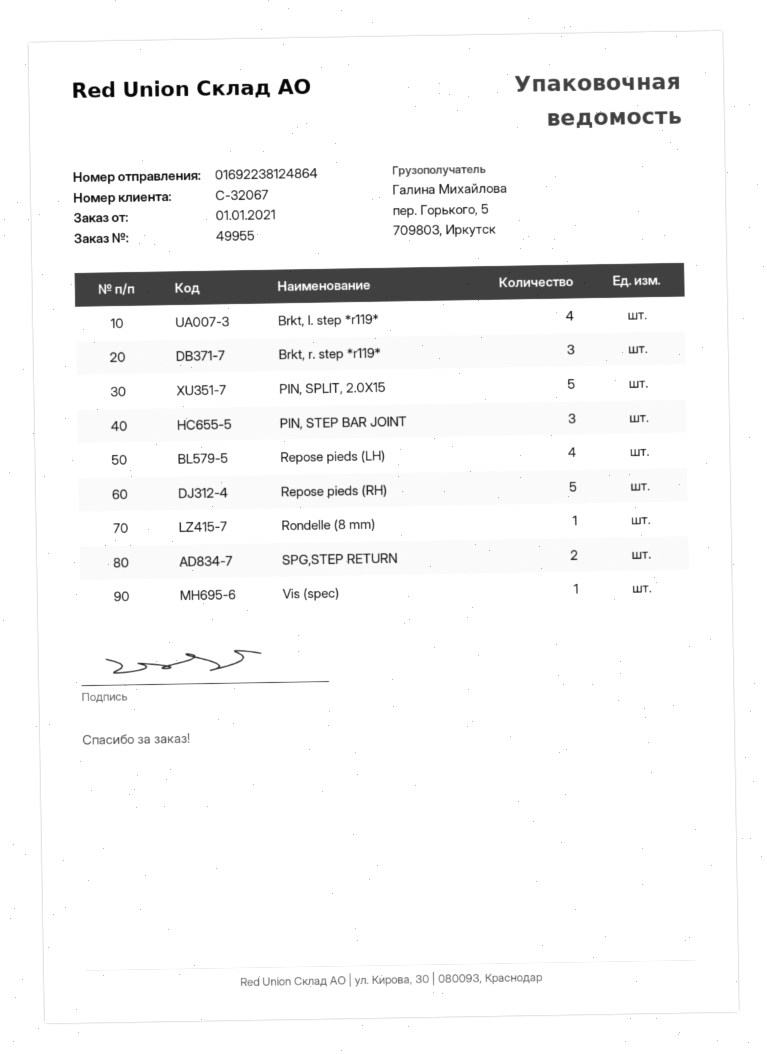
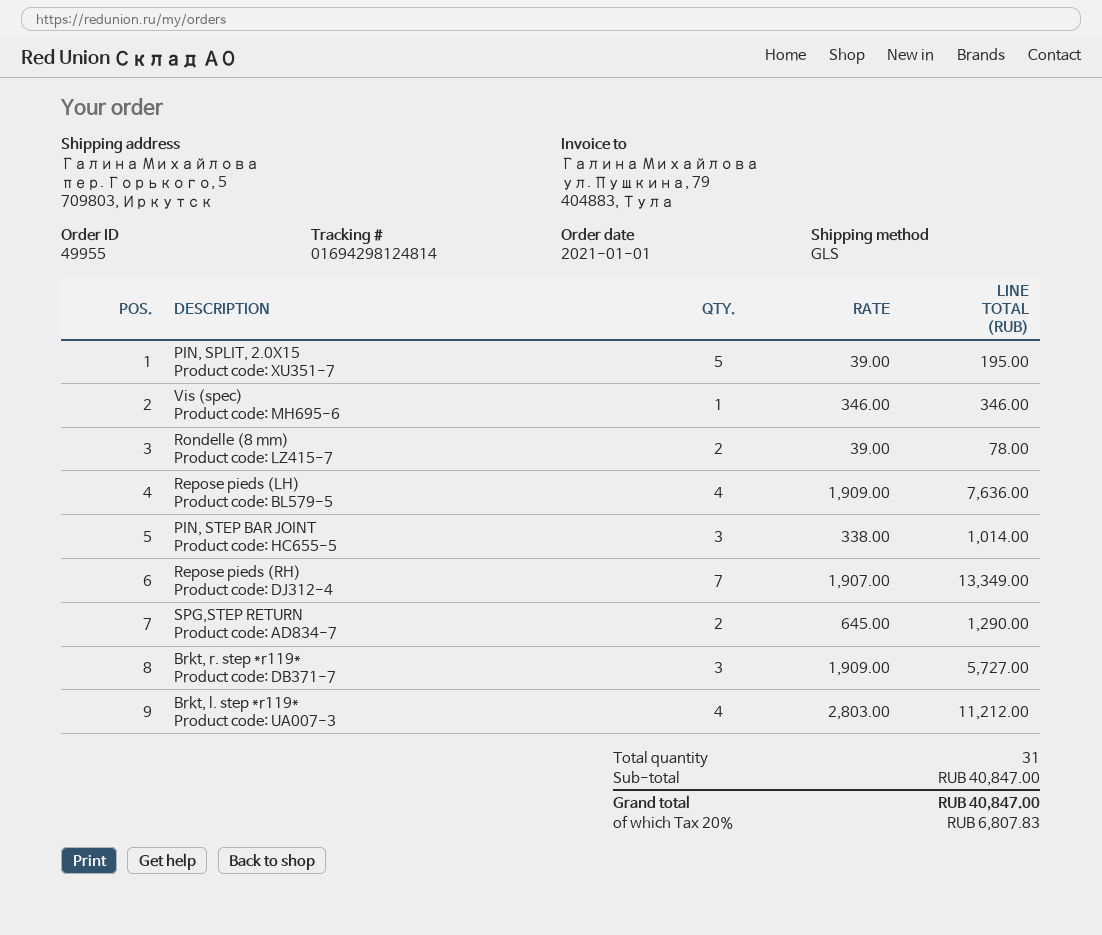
tracking number: 01692238124864 -> 01694298124814
Repose pieds (RH): 5 -> 7
Rondelle (8 mm): 1 -> 2

